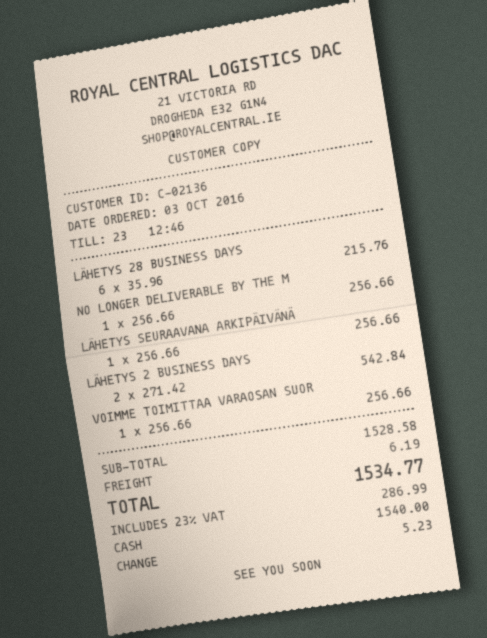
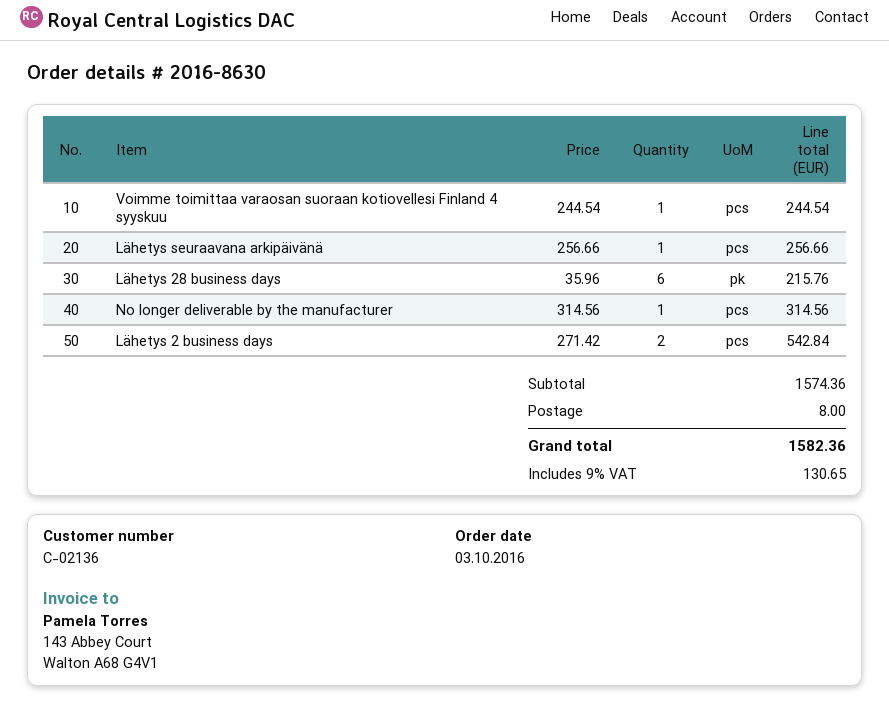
NO LONGER DELIVERABLE BY THE M: 1 x 256.66 = 256.66 -> 1 x 314.56 = 314.56
VOIMME TOIMITTAA VARAOSAN SUOR: 1 x 256.66 = 256.66 -> 1 x 244.54 = 244.54
subtotal: 1528.58 -> 1574.36
shipping: 6.19 -> 8.00
tax: 23% = 286.99 -> 9% = 130.65
total: 1534.77 -> 1582.36

